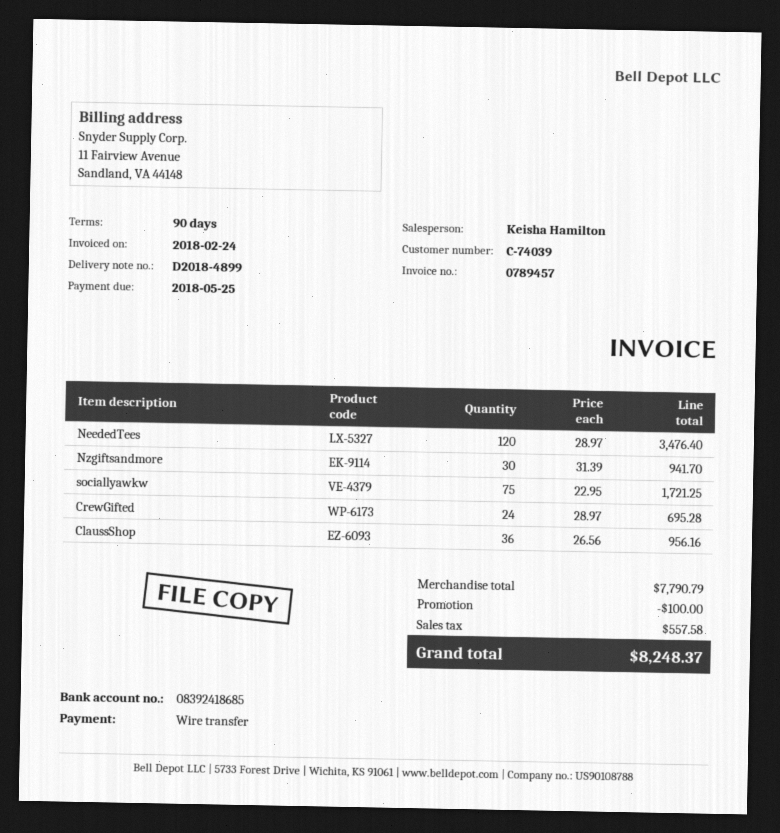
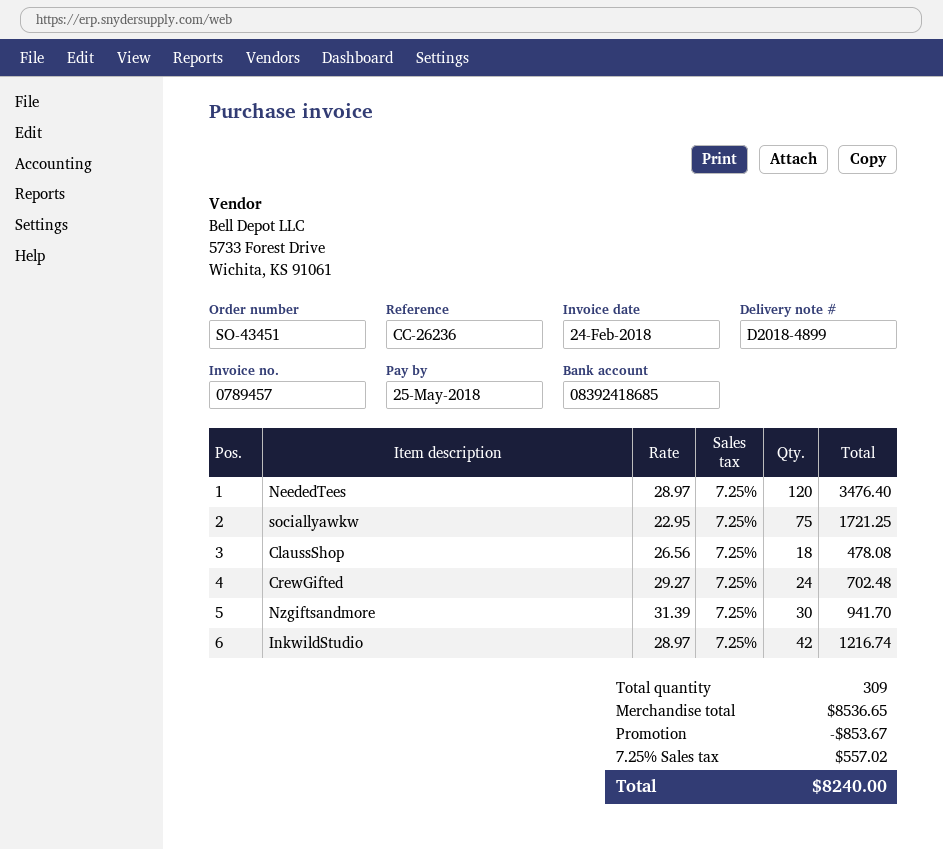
CrewGifted: 24 x 28.97 = 695.28 -> 24 x 29.27 = 702.48
ClaussShop: 36 x 26.56 = 956.16 -> 18 x 26.56 = 478.08
InkwildStudio: none -> 42 x 28.97 = 1216.74
subtotal: 7790.79 -> 8536.65
discount: 100.00 -> 853.67
tax: 557.58 -> 557.02
total: 8248.37 -> 8240.00

